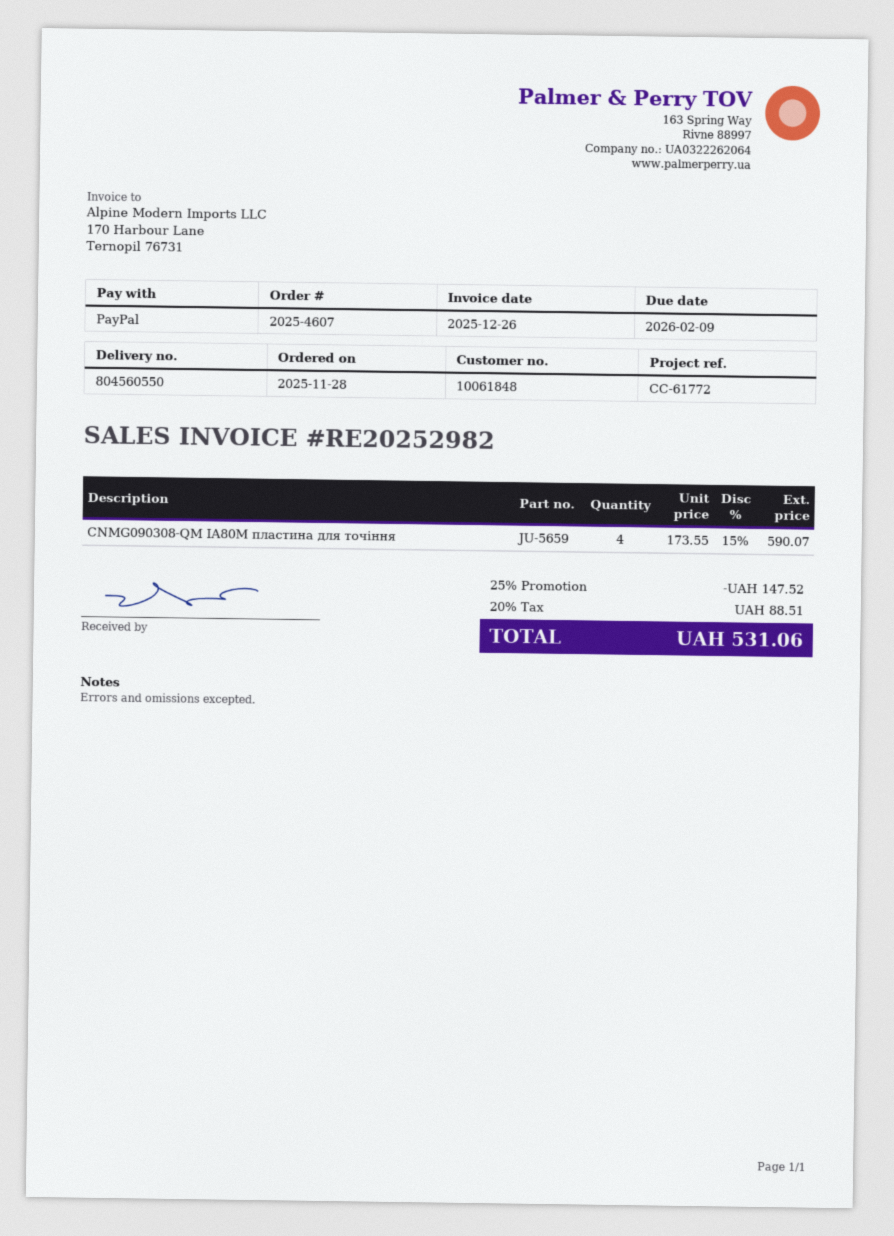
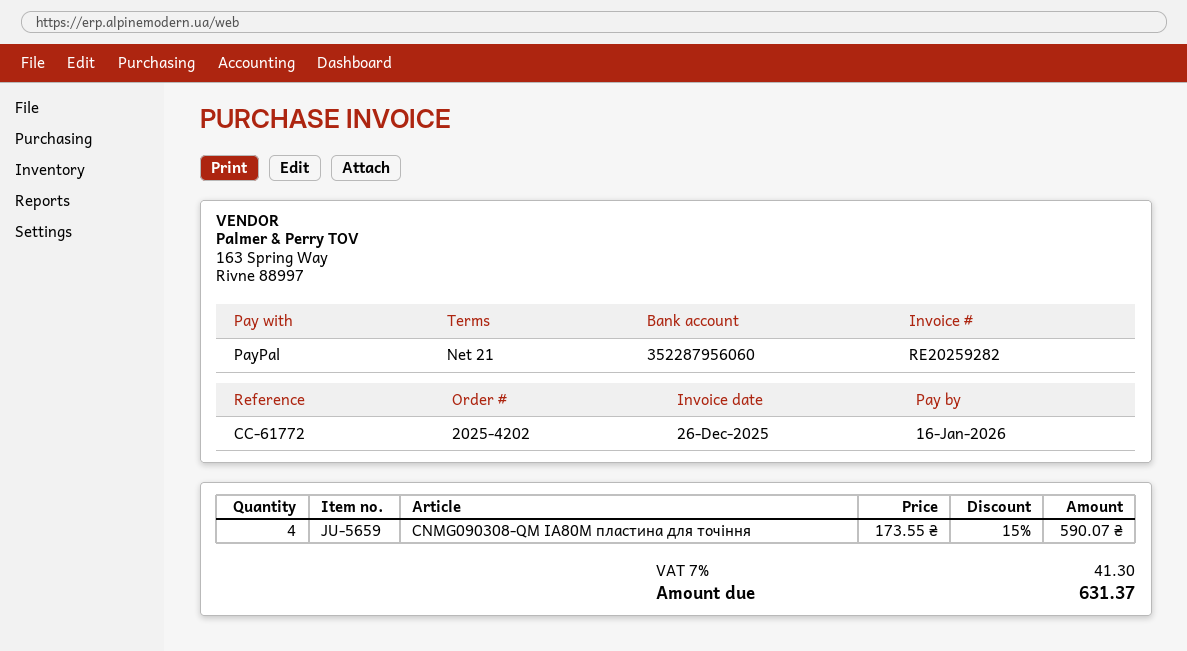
order number: 2025-4607 -> 2025-4202
invoice number: RE20252982 -> RE20259282
due date: 2026-02-09 -> 2026-01-16
discount: 25% = 147.52 -> none
tax: 20% = 88.51 -> 7% = 41.30
total: 531.06 -> 631.37

